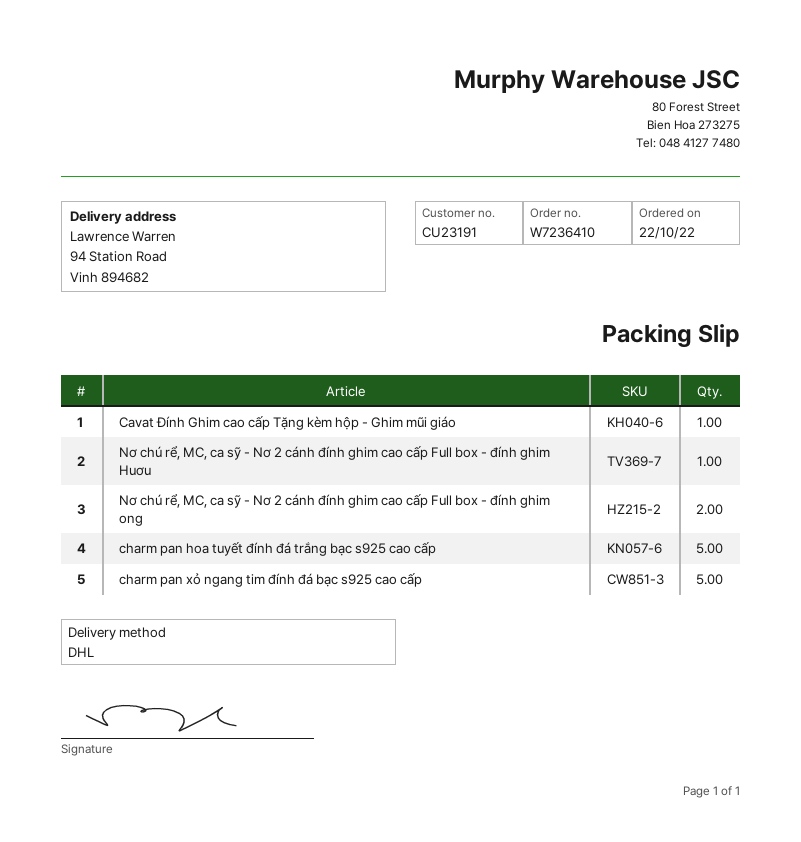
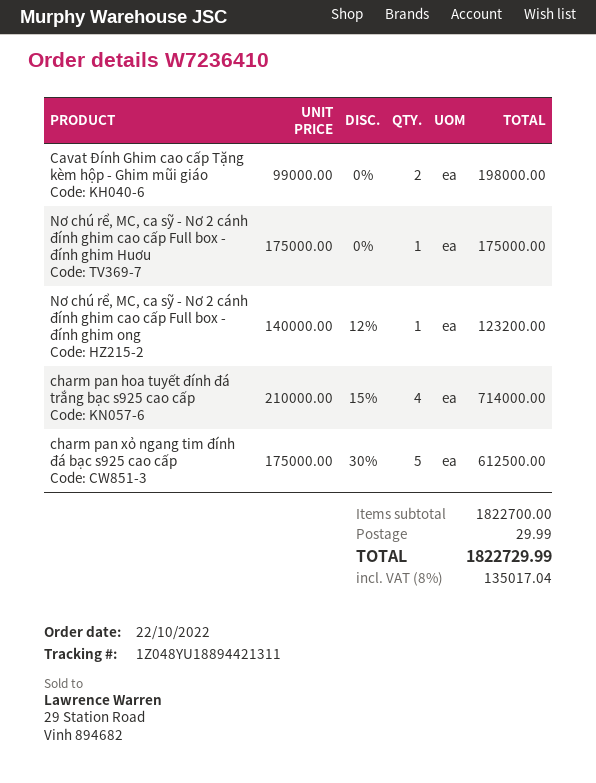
Cavat Đính Ghim cao cấp Tặng kèm hộp - Ghim mũi giáo: 1 -> 2
Nơ chú rể, MC, ca sỹ - Nơ 2 cánh đính ghim cao cấp Full box - đính ghim ong: 2 -> 1
charm pan hoa tuyết đính đá trắng bạc s925 cao cấp: 5 -> 4

